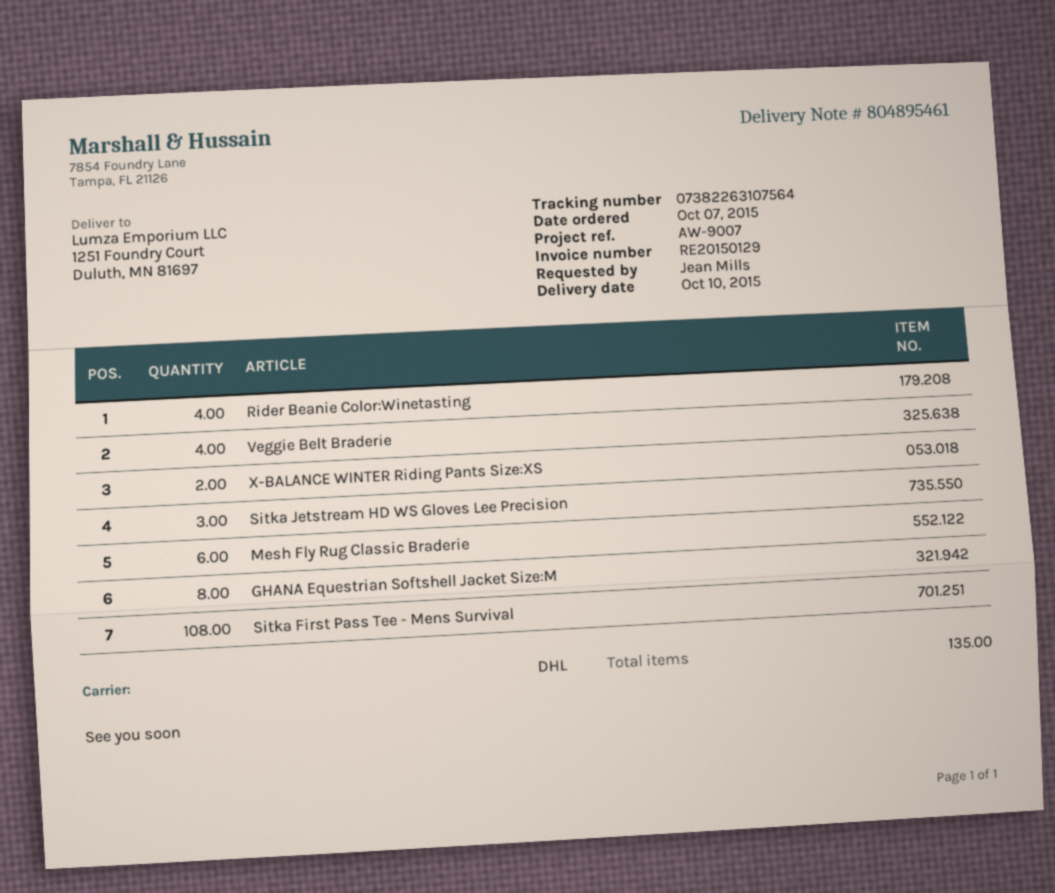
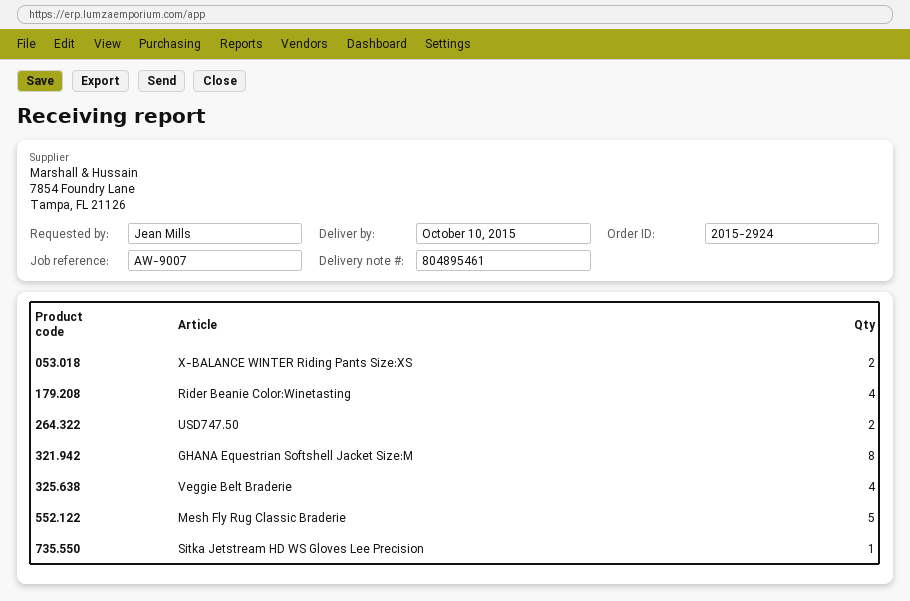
Sitka Jetstream HD WS Gloves Lee Precision: 3 -> 1
Mesh Fly Rug Classic Braderie: 6 -> 5
Sitka First Pass Tee - Mens Survival: 108 -> none
USD747.50: none -> 2

